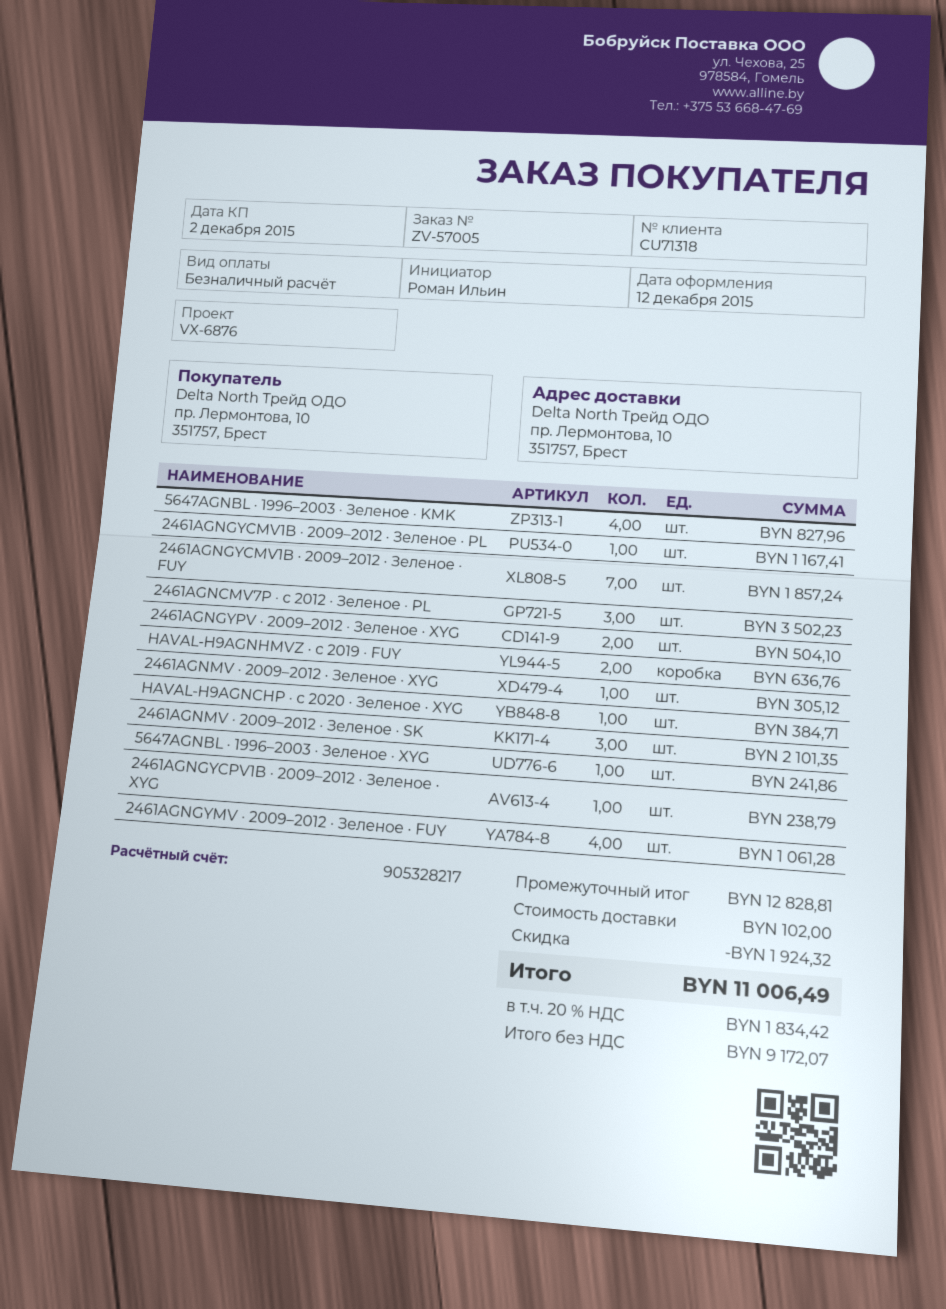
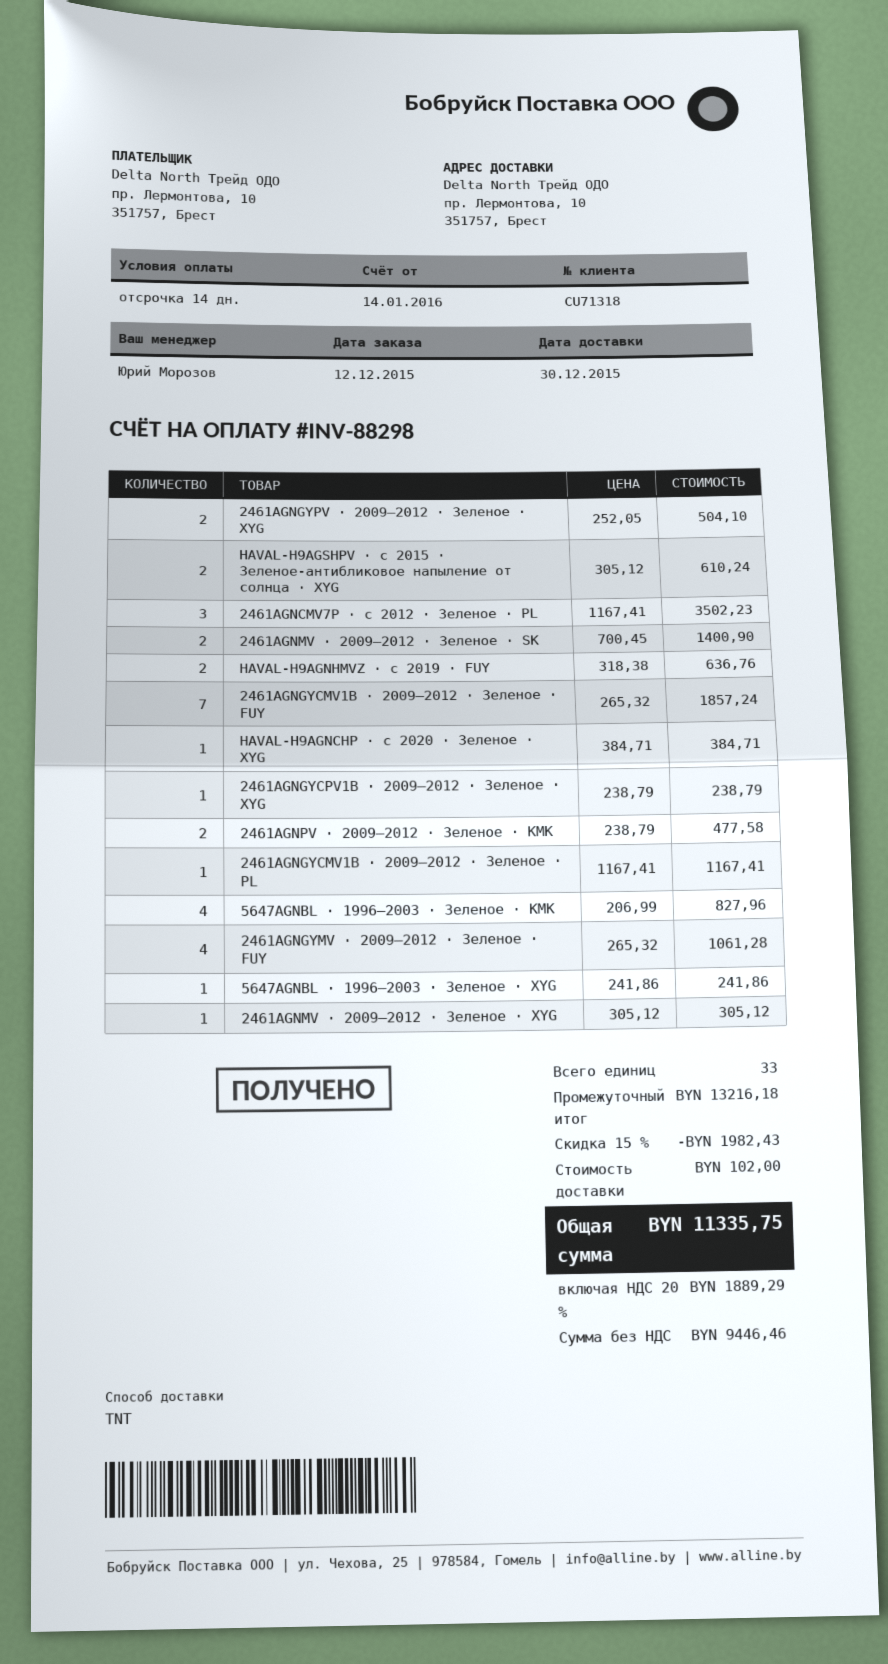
2461AGNMV · 2009–2012 · Зеленое · SK: 3 for 2101.35 -> 2 for 1400.90
HAVAL-H9AGSHPV · с 2015 · Зеленое-антибликовое напыление от солнца · XYG: none -> 2 for 610.24
2461AGNPV · 2009–2012 · Зеленое · KMK: none -> 2 for 477.58
subtotal: 12828.81 -> 13216.18
discount: 1924.32 -> 1982.43
net: 9172.07 -> 9446.46
tax: 20% = 1834.42 -> 20% = 1889.29
total: 11006.49 -> 11335.75

